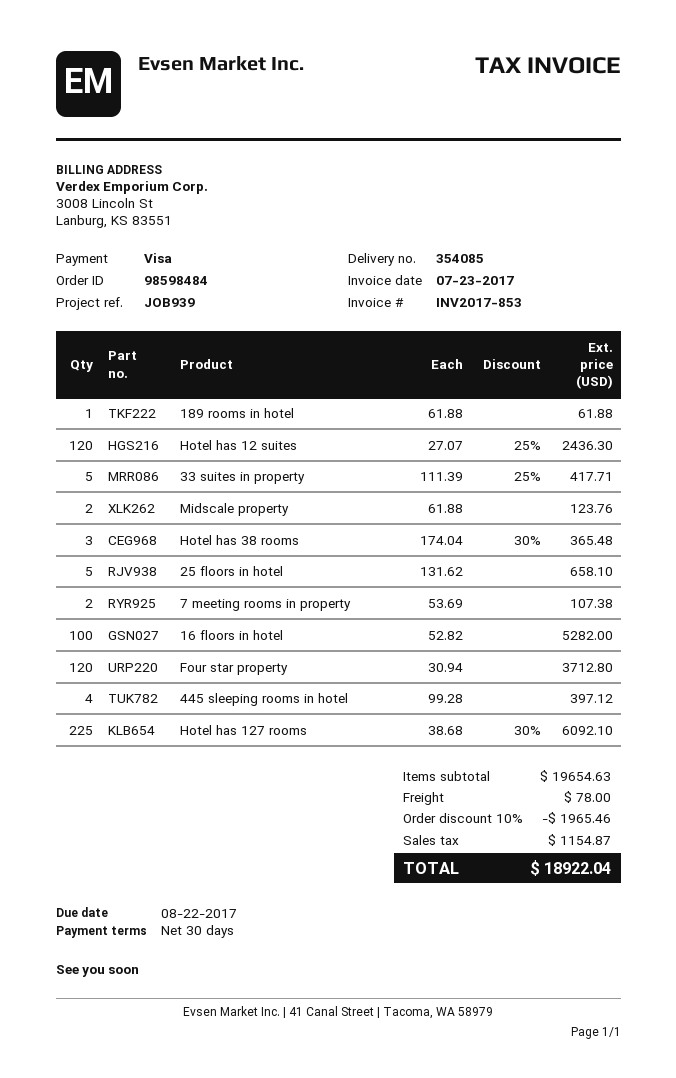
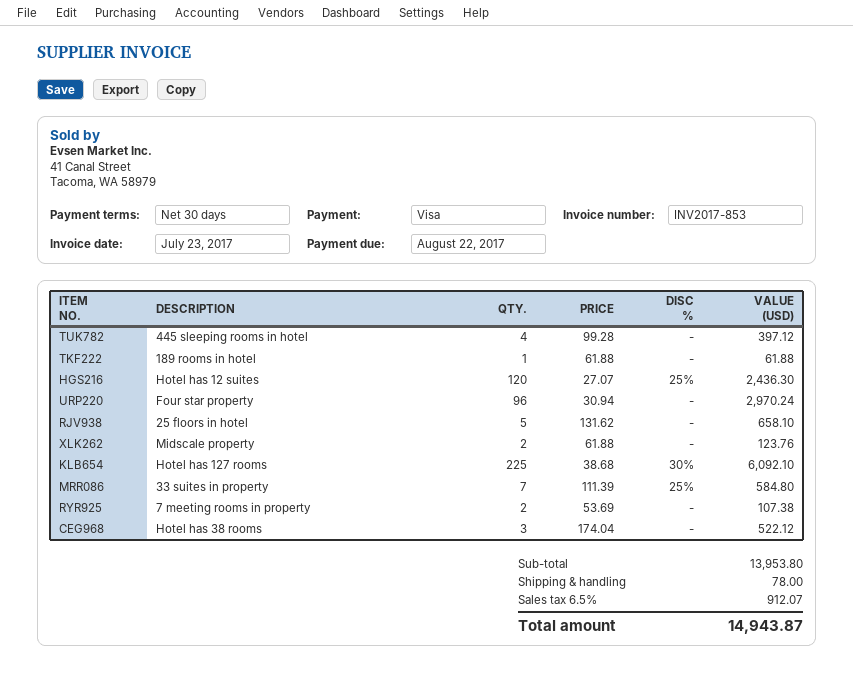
33 suites in property: 5 x 111.39 - 25% = 417.71 -> 7 x 111.39 - 25% = 584.80
Hotel has 38 rooms: 3 x 174.04 - 30% = 365.48 -> 3 x 174.04 = 522.12
16 floors in hotel: 100 x 52.82 = 5282.00 -> none
Four star property: 120 x 30.94 = 3712.80 -> 96 x 30.94 = 2970.24
subtotal: 19654.63 -> 13953.80
discount: 10% = 1965.46 -> none
tax: 1154.87 -> 912.07
total: 18922.04 -> 14943.87

